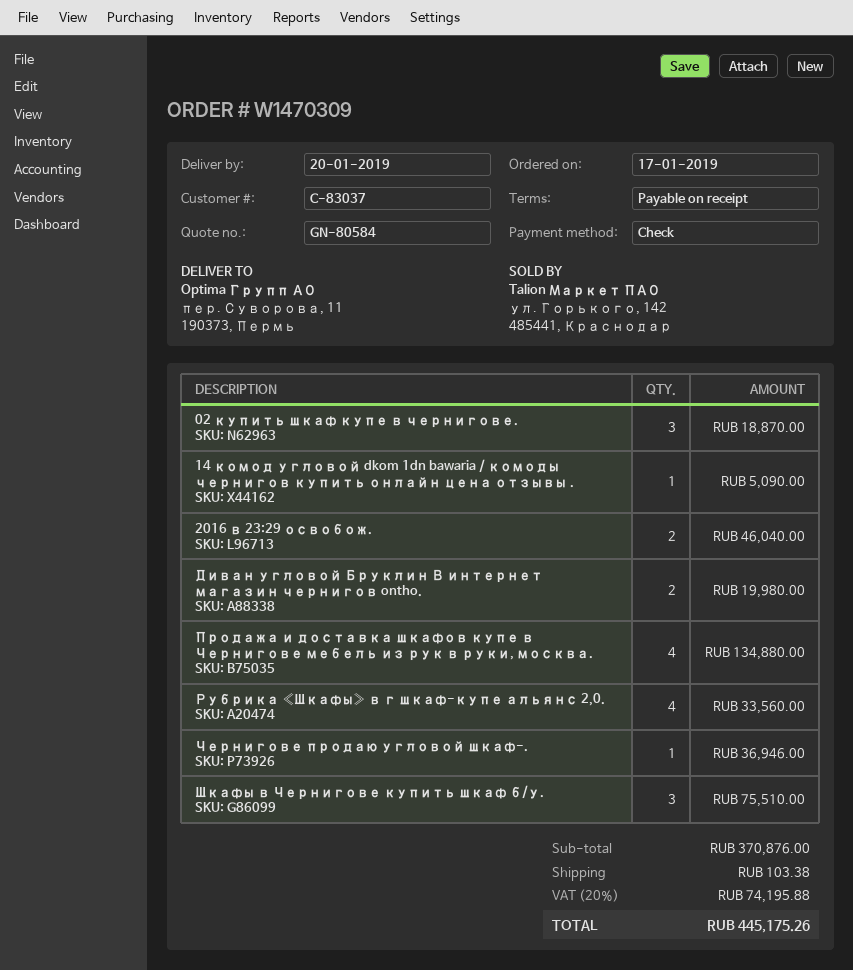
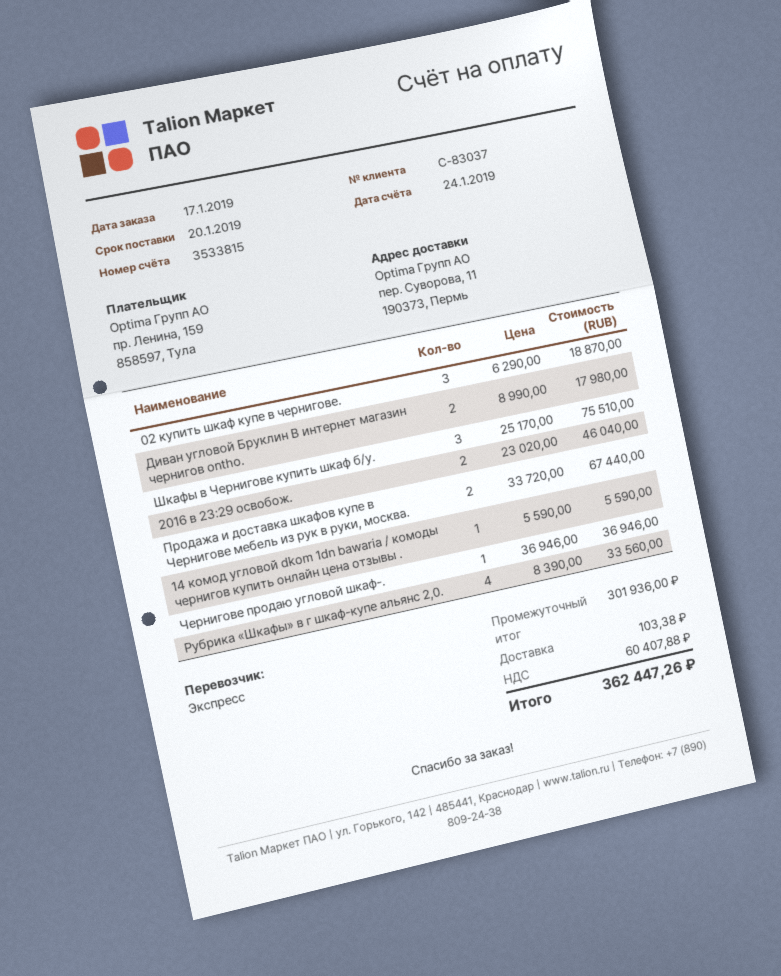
14 комод угловой dkom 1dn bawaria / комоды чернигов купить онлайн цена отзывы .: 1 for 5090.00 -> 1 for 5590.00
Диван угловой Бруклин В интернет магазин чернигов ontho.: 2 for 19980.00 -> 2 for 17980.00
Продажа и доставка шкафов купе в Чернигове мебель из рук в руки, москва.: 4 for 134880.00 -> 2 for 67440.00
subtotal: 370876.00 -> 301936.00
tax: 74195.88 -> 60407.88
total: 445175.26 -> 362447.26

